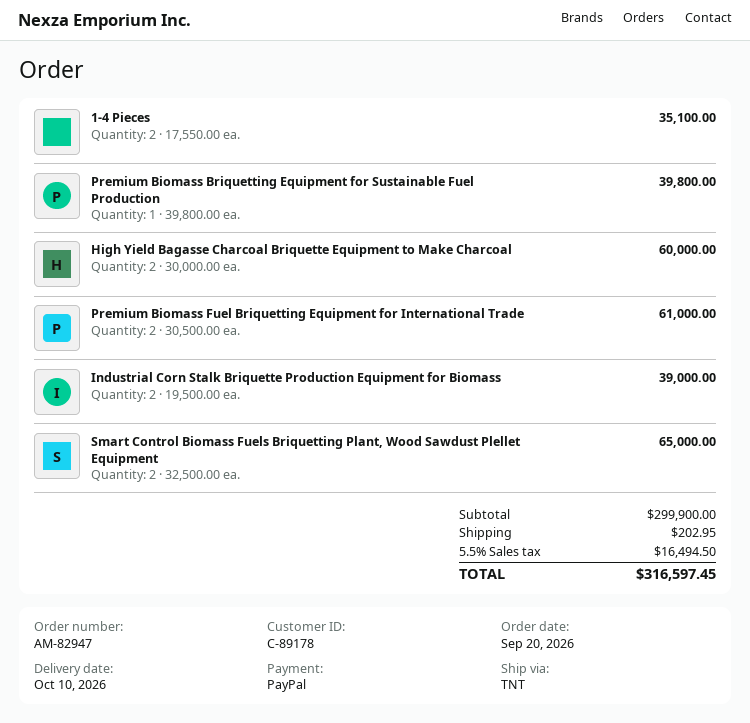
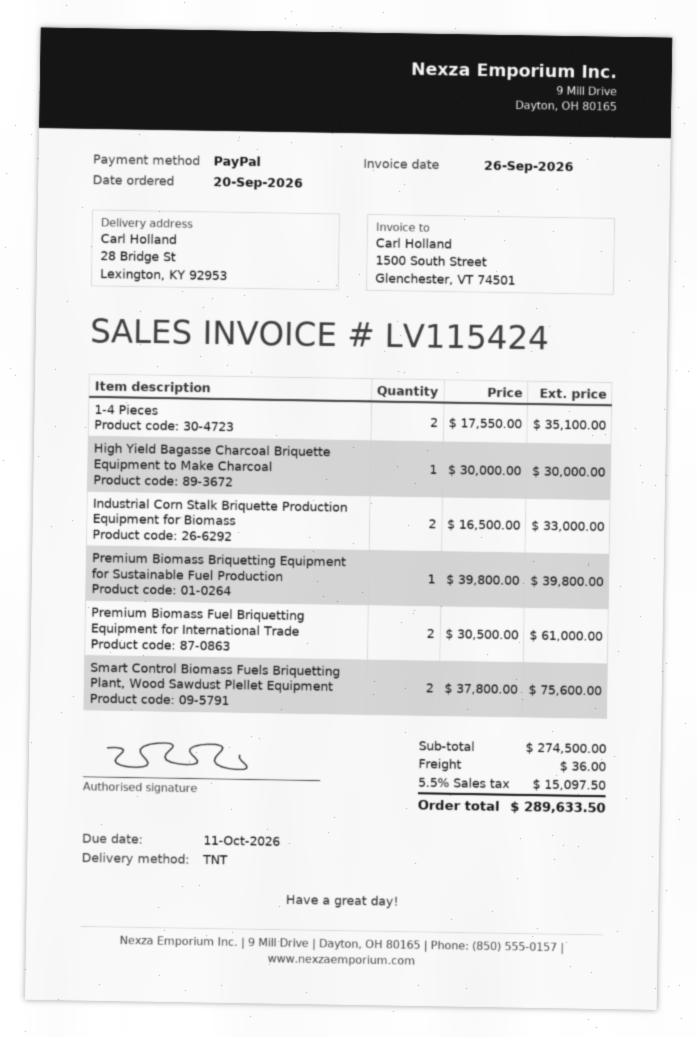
High Yield Bagasse Charcoal Briquette Equipment to Make Charcoal: 2 x 30000.00 = 60000.00 -> 1 x 30000.00 = 30000.00
Industrial Corn Stalk Briquette Production Equipment for Biomass: 2 x 19500.00 = 39000.00 -> 2 x 16500.00 = 33000.00
Smart Control Biomass Fuels Briquetting Plant, Wood Sawdust Plellet Equipment: 2 x 32500.00 = 65000.00 -> 2 x 37800.00 = 75600.00
subtotal: 299900.00 -> 274500.00
shipping: 202.95 -> 36.00
tax: 5.5% = 16494.50 -> 5.5% = 15097.50
total: 316597.45 -> 289633.50

